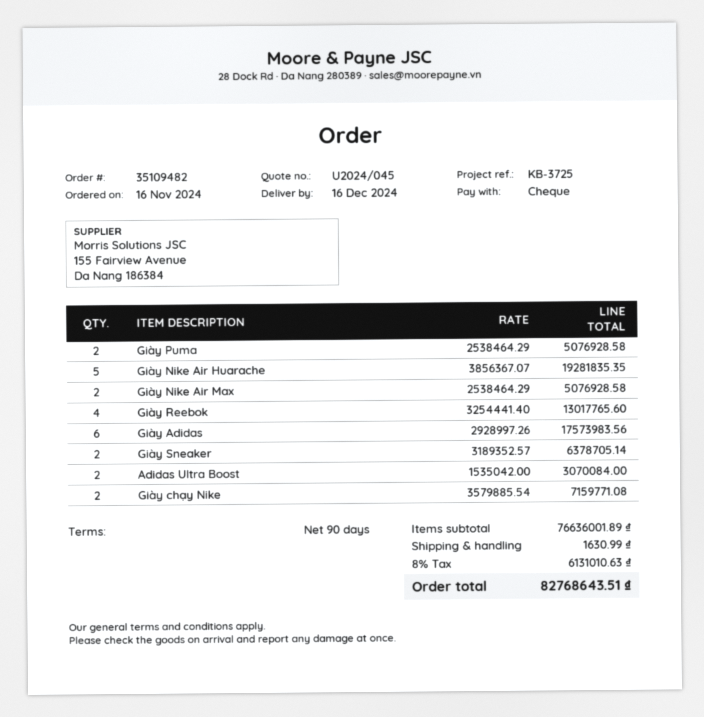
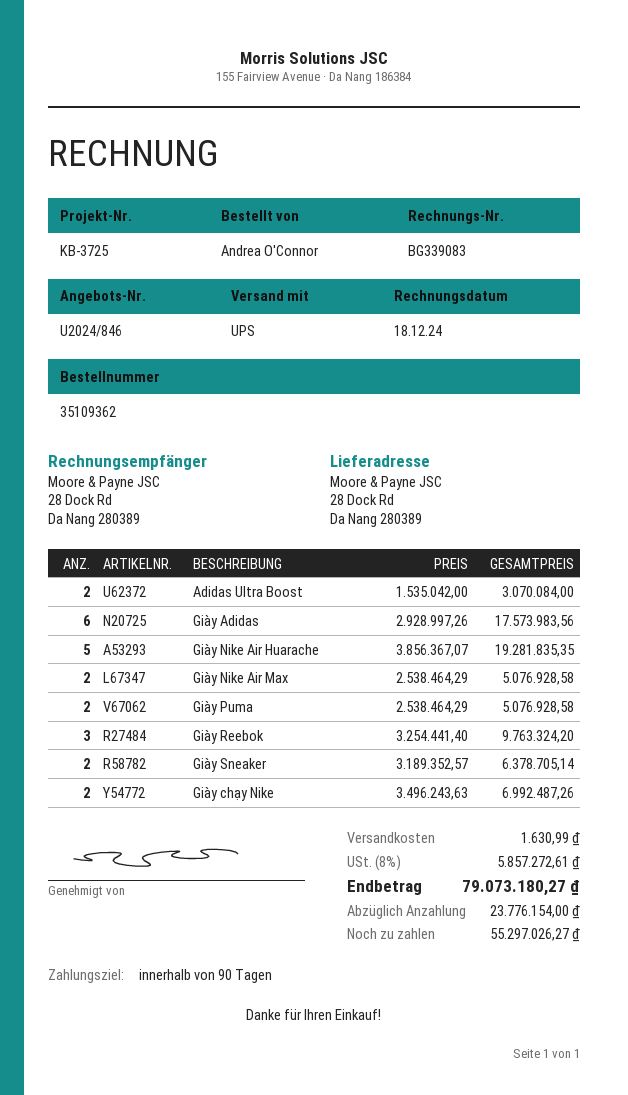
quote number: U2024/045 -> U2024/846
order number: 35109482 -> 35109362
Giày Reebok: 4 x 3254441.40 = 13017765.60 -> 3 x 3254441.40 = 9763324.20
Giày chạy Nike: 2 x 3579885.54 = 7159771.08 -> 2 x 3496243.63 = 6992487.26
tax: 8% = 6131010.63 -> 8% = 5857272.61
total: 82768643.51 -> 79073180.27

